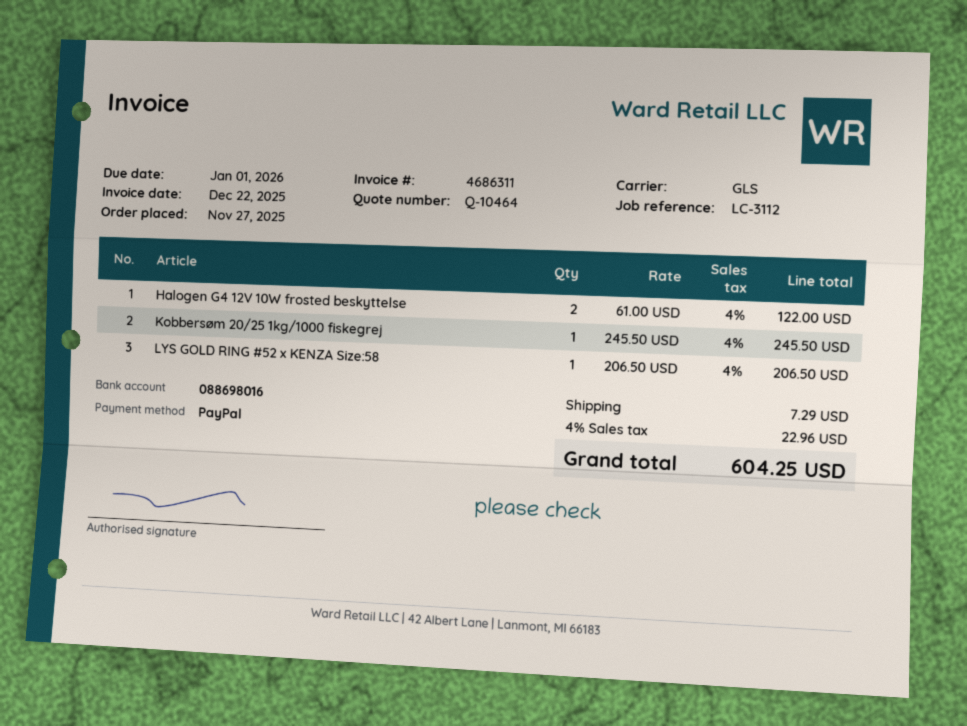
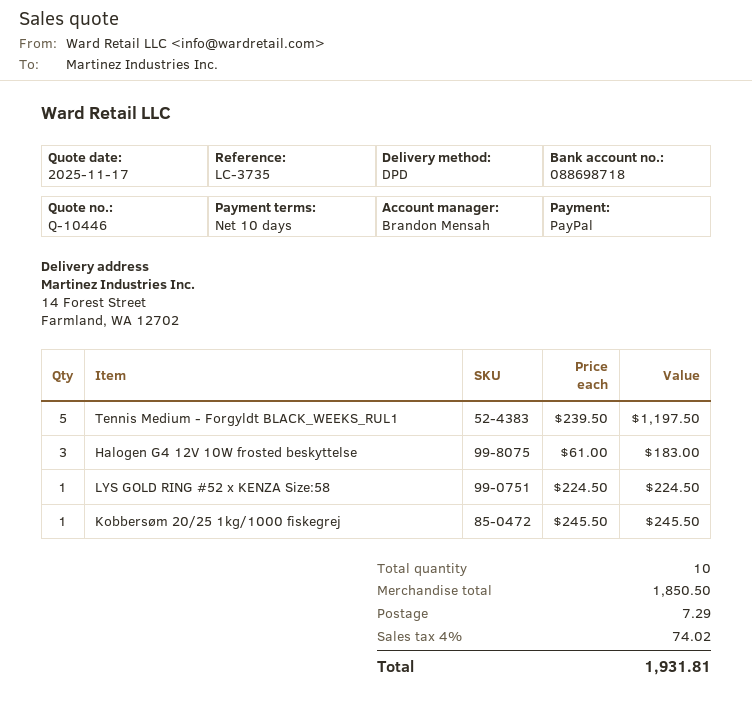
quote number: Q-10464 -> Q-10446
reference: LC-3112 -> LC-3735
bank account: 088698016 -> 088698718
shipping method: GLS -> DPD
Halogen G4 12V 10W frosted beskyttelse: 2 x 61.00 = 122.00 -> 3 x 61.00 = 183.00
LYS GOLD RING #52 x KENZA Size:58: 1 x 206.50 = 206.50 -> 1 x 224.50 = 224.50
Tennis Medium - Forgyldt BLACK_WEEKS_RUL1: none -> 5 x 239.50 = 1197.50
tax: 4% = 22.96 -> 4% = 74.02
total: 604.25 -> 1931.81

